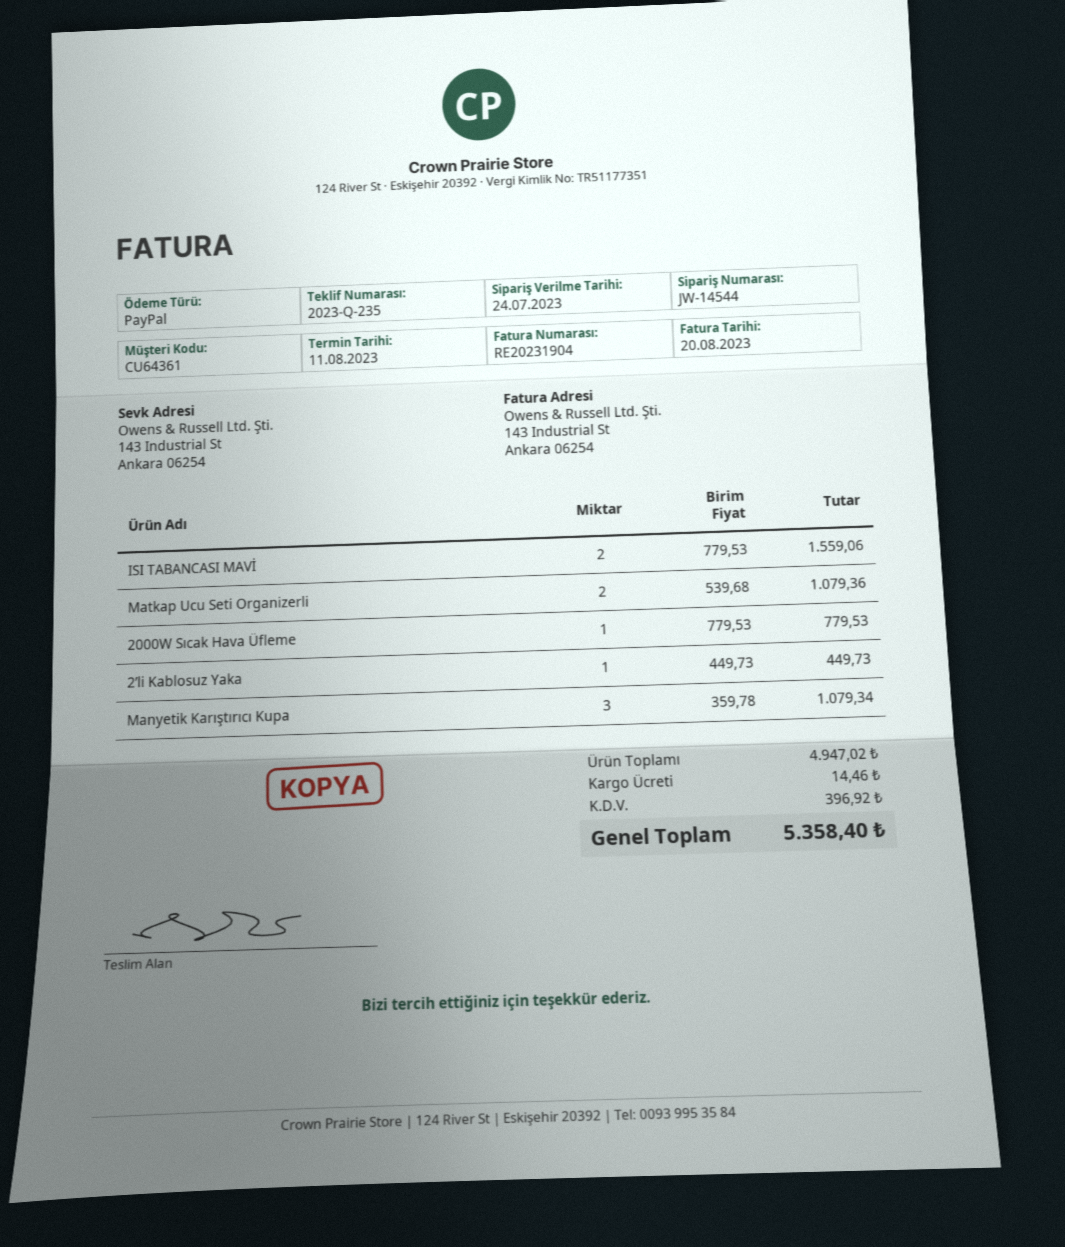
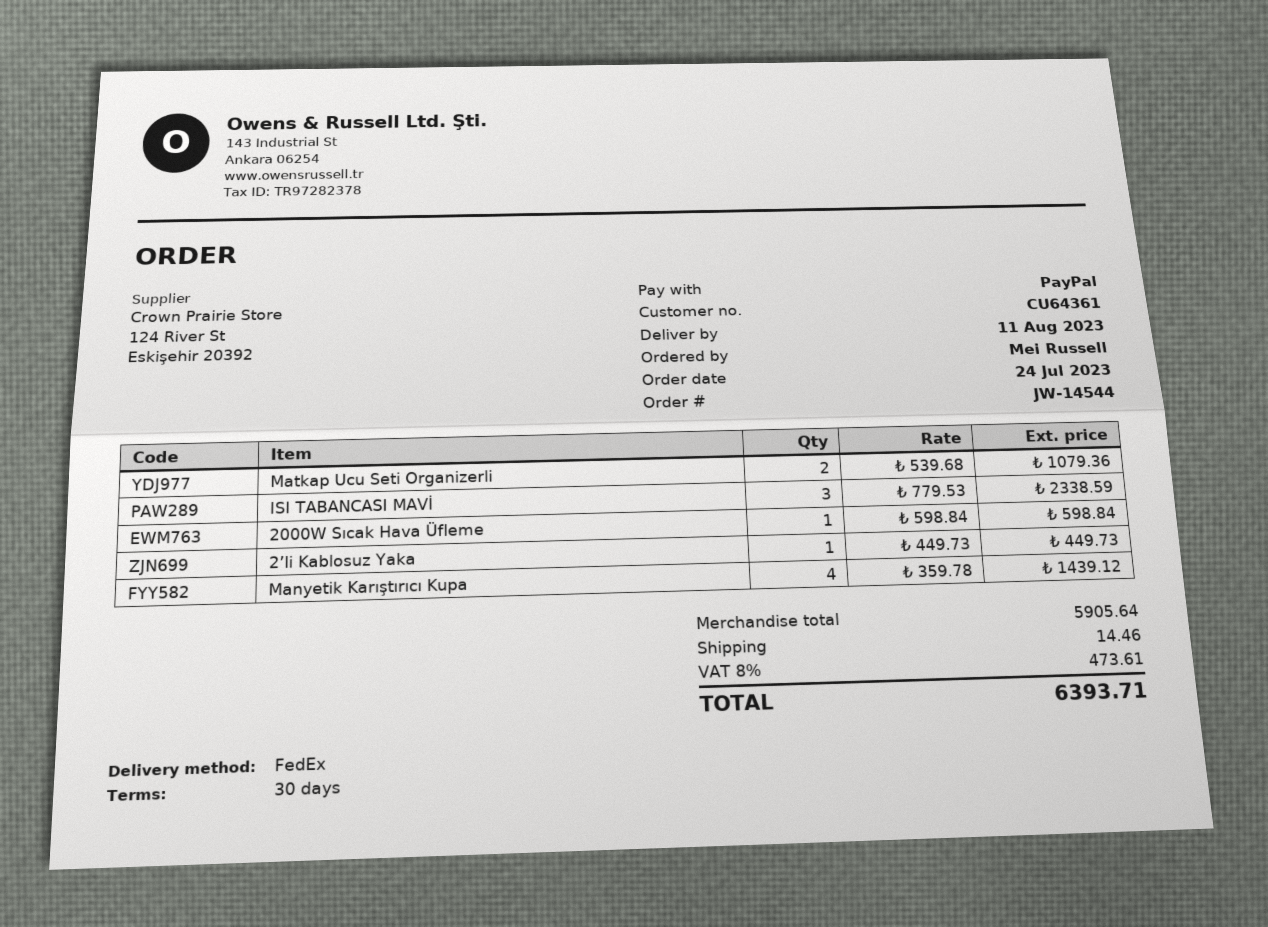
ISI TABANCASI MAVİ: 2 x 779.53 = 1559.06 -> 3 x 779.53 = 2338.59
2000W Sıcak Hava Üfleme: 1 x 779.53 = 779.53 -> 1 x 598.84 = 598.84
Manyetik Karıştırıcı Kupa: 3 x 359.78 = 1079.34 -> 4 x 359.78 = 1439.12
subtotal: 4947.02 -> 5905.64
tax: 396.92 -> 473.61
total: 5358.40 -> 6393.71

